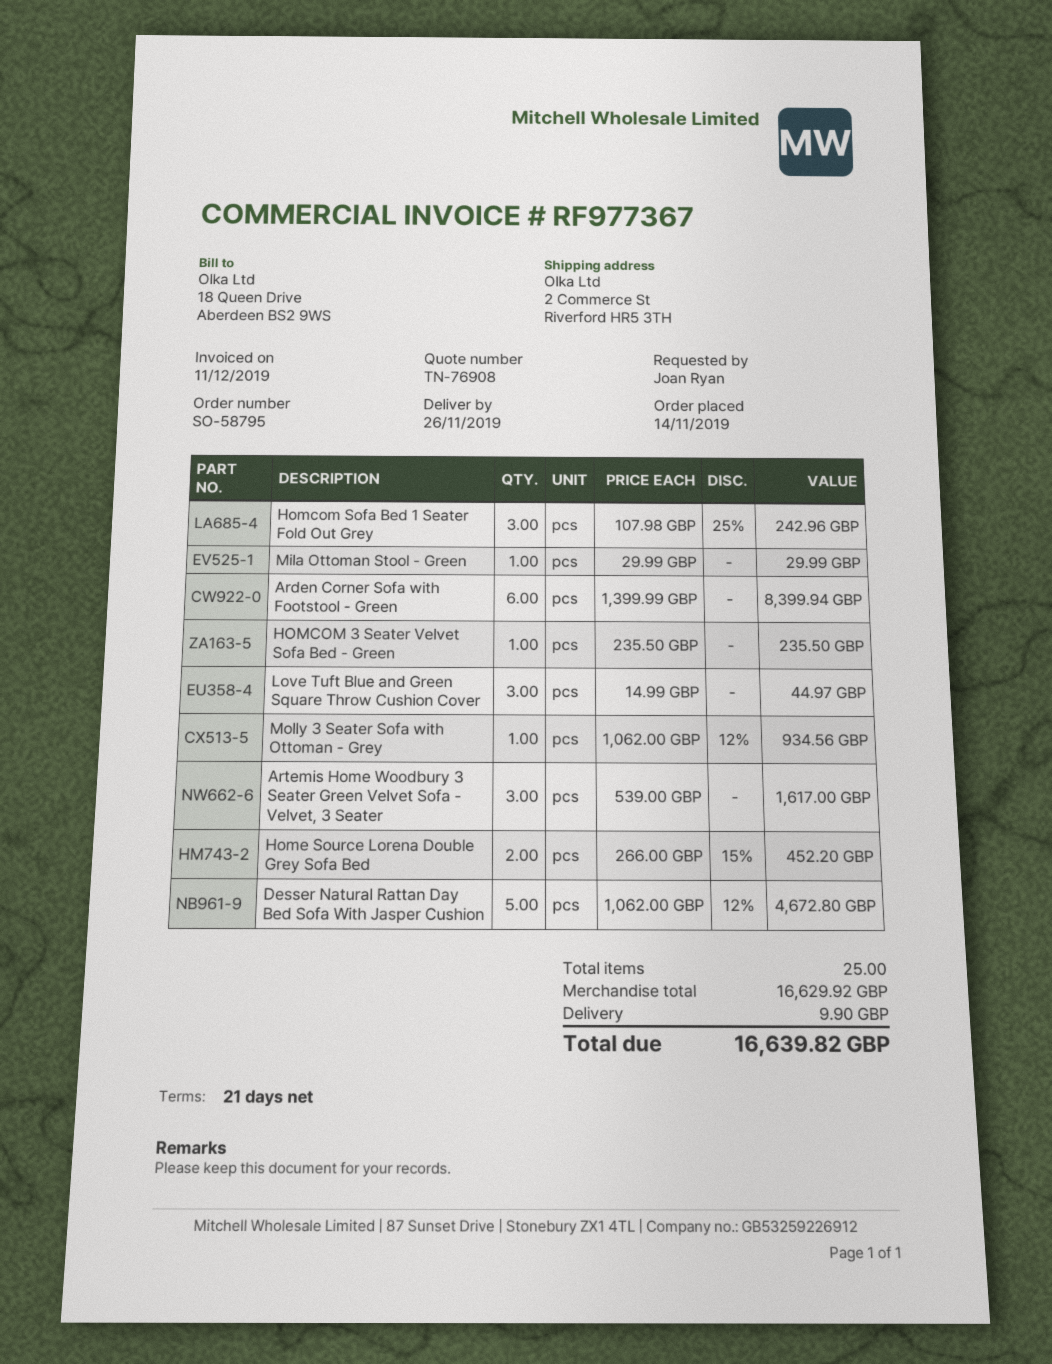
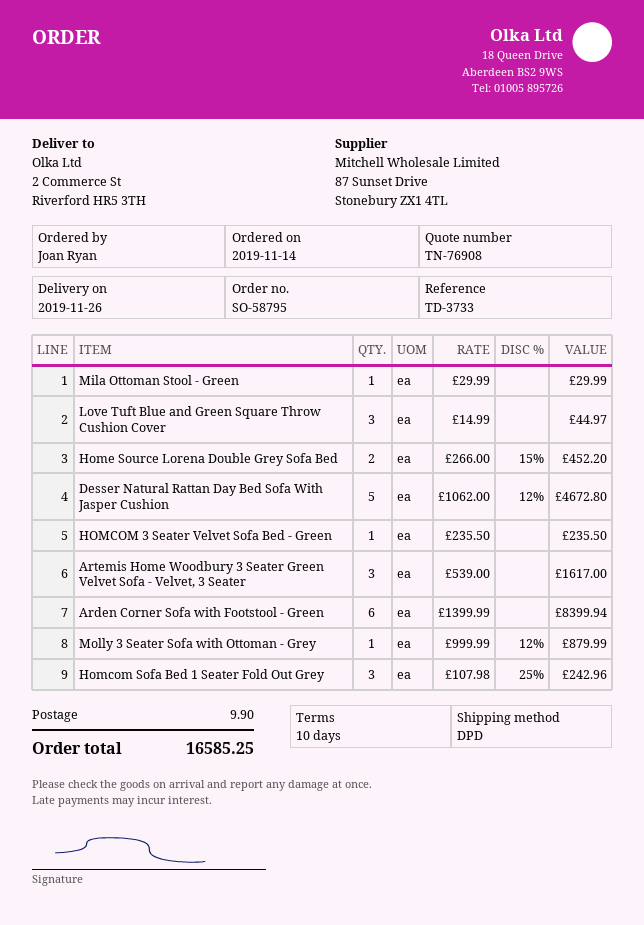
payment terms: 21 days -> 10 days
Molly 3 Seater Sofa with Ottoman - Grey: 1 x 1062.00 - 12% = 934.56 -> 1 x 999.99 - 12% = 879.99
total: 16639.82 -> 16585.25

